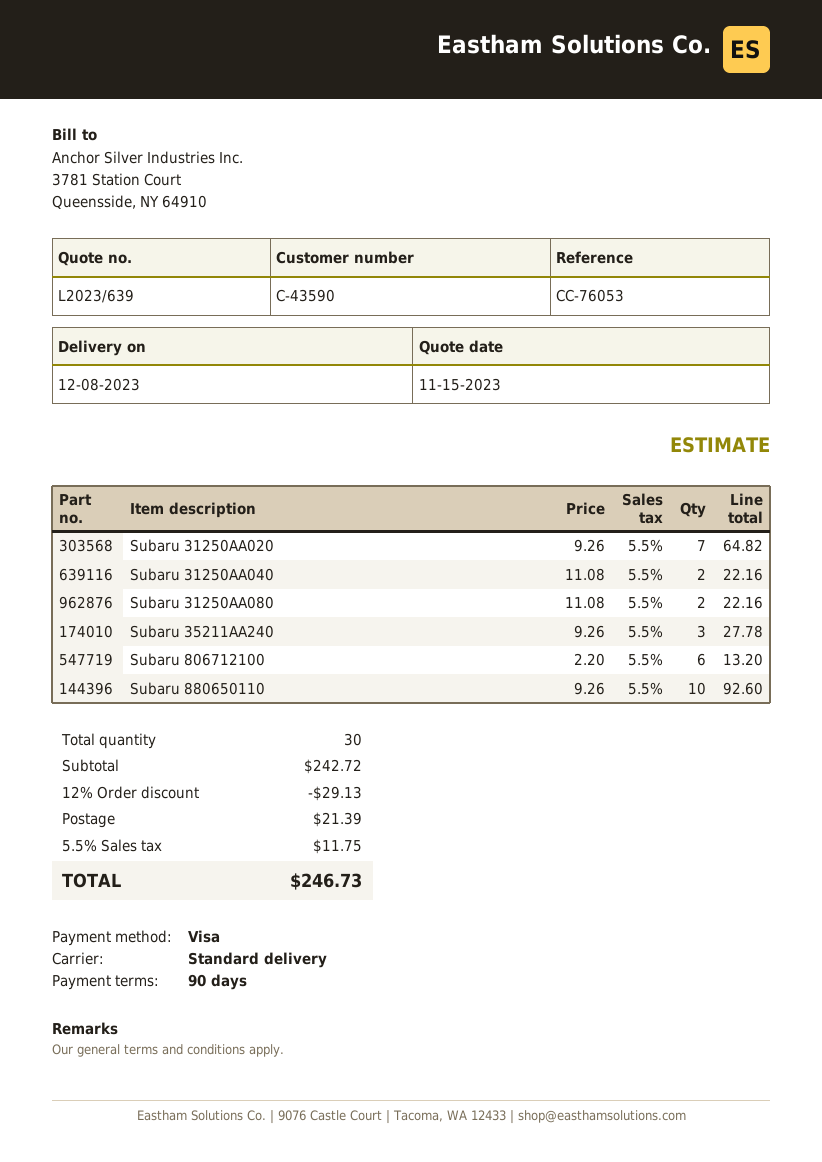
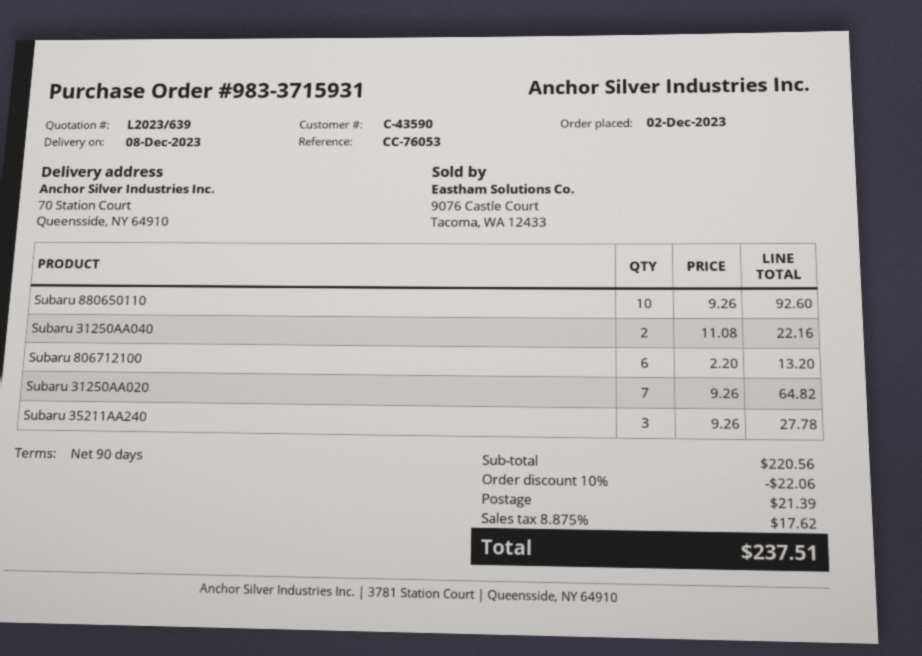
Subaru 31250AA080: 2 x 11.08 = 22.16 -> none
subtotal: 242.72 -> 220.56
discount: 12% = 29.13 -> 10% = 22.06
tax: 5.5% = 11.75 -> 8.875% = 17.62
total: 246.73 -> 237.51

